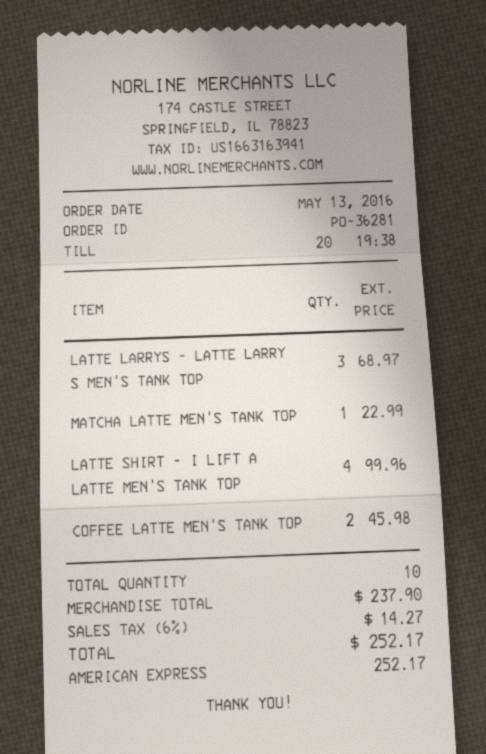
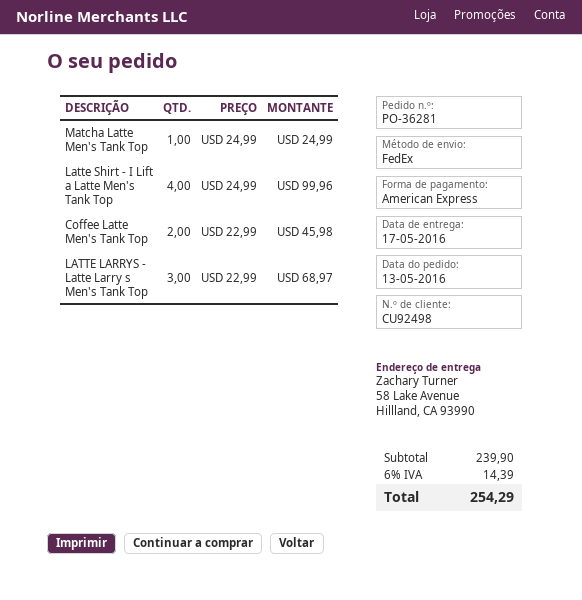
MATCHA LATTE MEN'S TANK TOP: 1 for 22.99 -> 1 for 24.99
subtotal: 237.90 -> 239.90
tax: 6% = 14.27 -> 6% = 14.39
total: 252.17 -> 254.29

